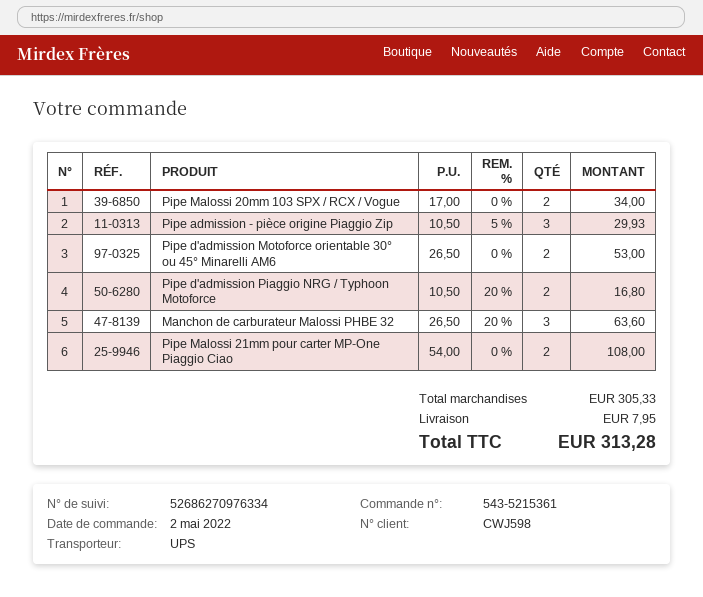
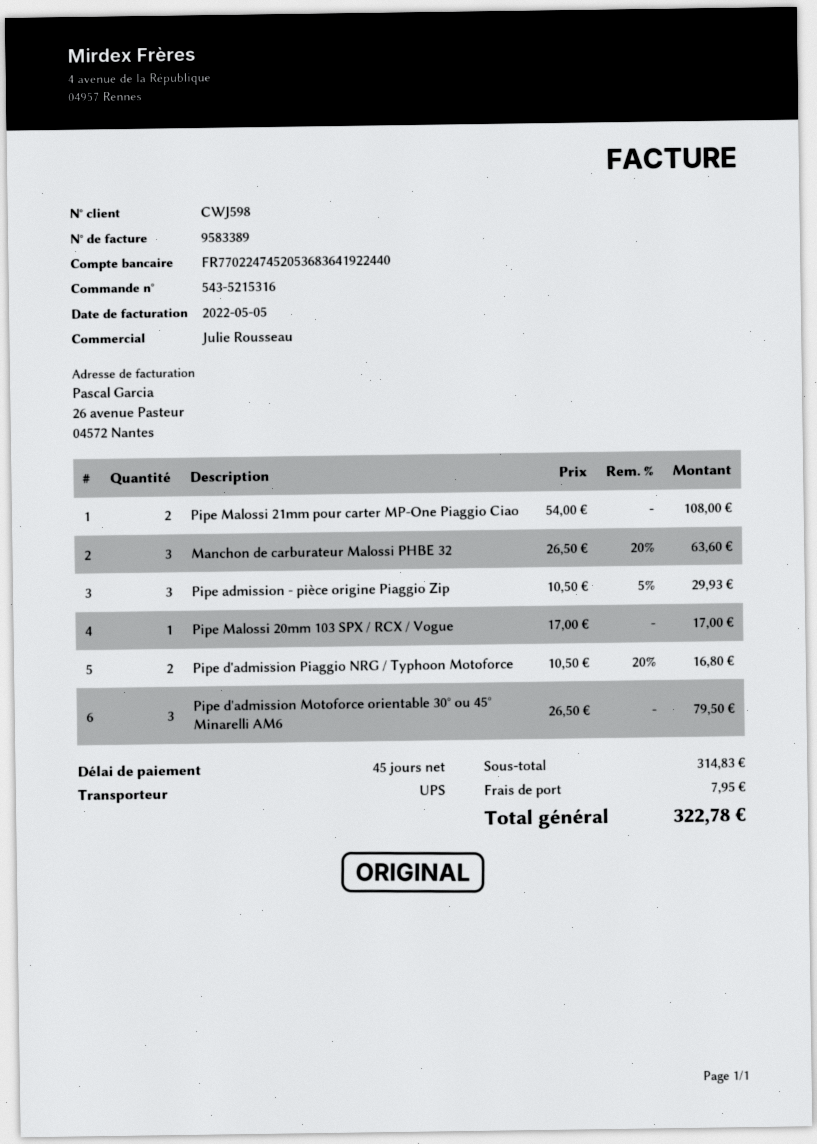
order number: 543-5215361 -> 543-5215316
Pipe Malossi 20mm 103 SPX / RCX / Vogue: 2 x 17.00 = 34.00 -> 1 x 17.00 = 17.00
Pipe d'admission Motoforce orientable 30° ou 45° Minarelli AM6: 2 x 26.50 = 53.00 -> 3 x 26.50 = 79.50
subtotal: 305.33 -> 314.83
total: 313.28 -> 322.78

